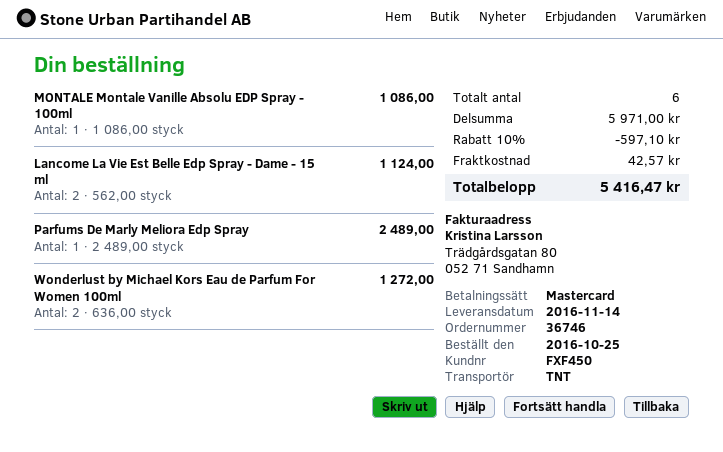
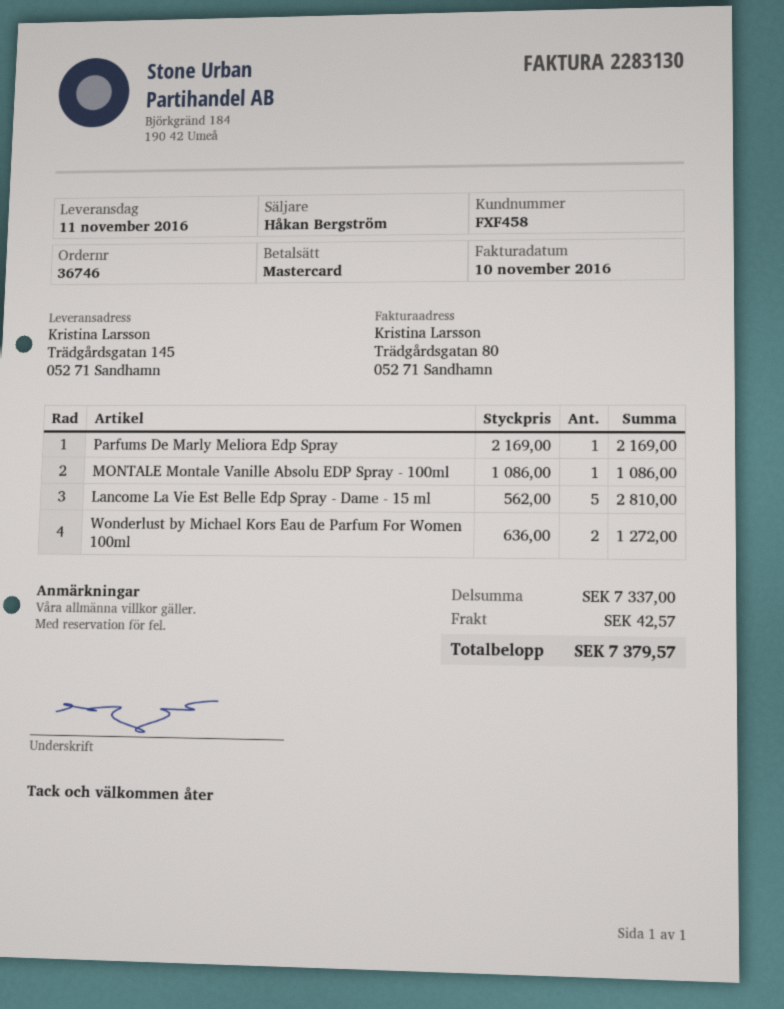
delivery date: 2016-11-14 -> 2016-11-11
customer number: FXF450 -> FXF458
Lancome La Vie Est Belle Edp Spray - Dame - 15 ml: 2 x 562.00 = 1124.00 -> 5 x 562.00 = 2810.00
Parfums De Marly Meliora Edp Spray: 1 x 2489.00 = 2489.00 -> 1 x 2169.00 = 2169.00
subtotal: 5971.00 -> 7337.00
discount: 10% = 597.10 -> none
total: 5416.47 -> 7379.57

